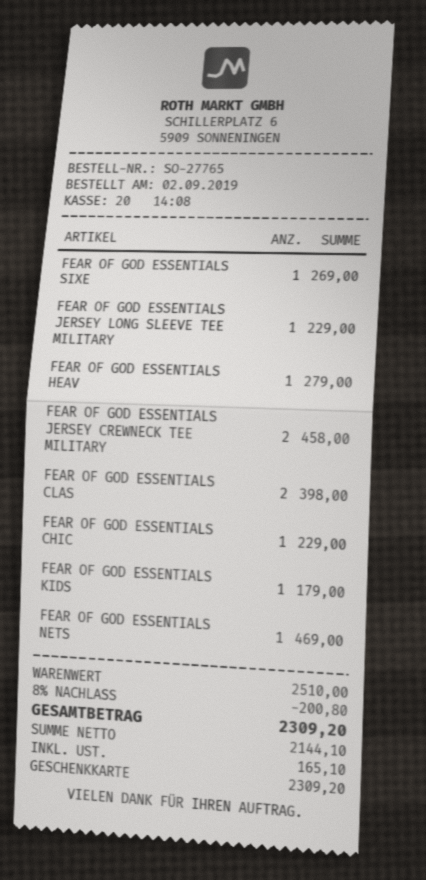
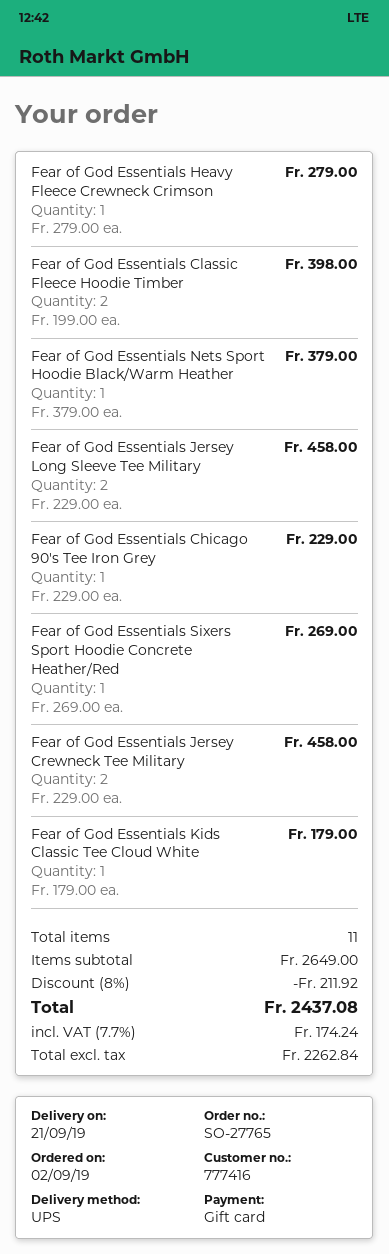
FEAR OF GOD ESSENTIALS JERSEY LONG SLEEVE TEE MILITARY: 1 for 229.00 -> 2 for 458.00
FEAR OF GOD ESSENTIALS NETS: 1 for 469.00 -> 1 for 379.00
subtotal: 2510.00 -> 2649.00
discount: 8% = 200.80 -> 8% = 211.92
net: 2144.10 -> 2262.84
tax: 165.10 -> 174.24
total: 2309.20 -> 2437.08

